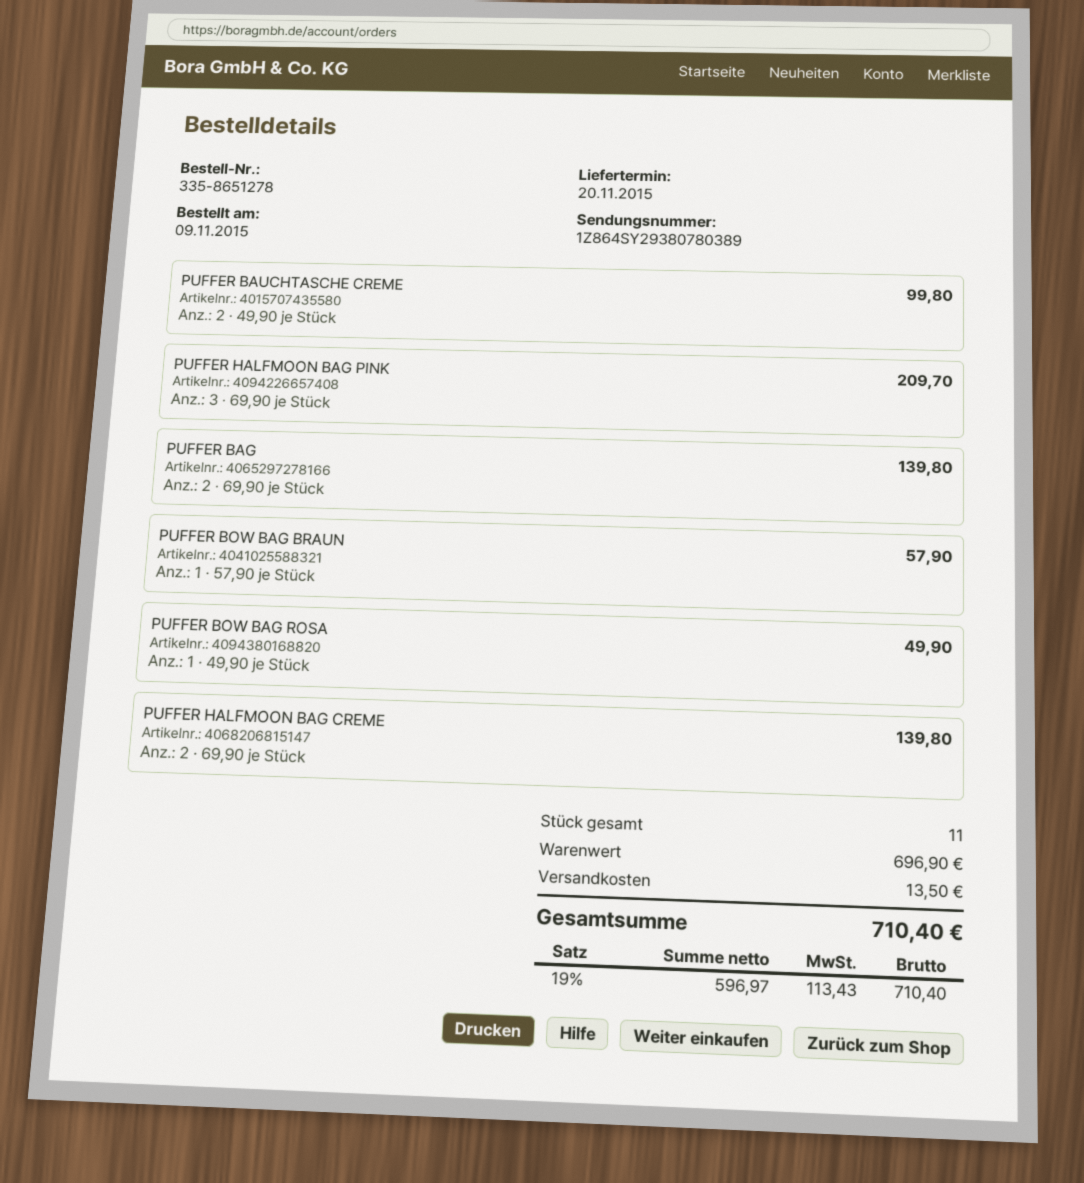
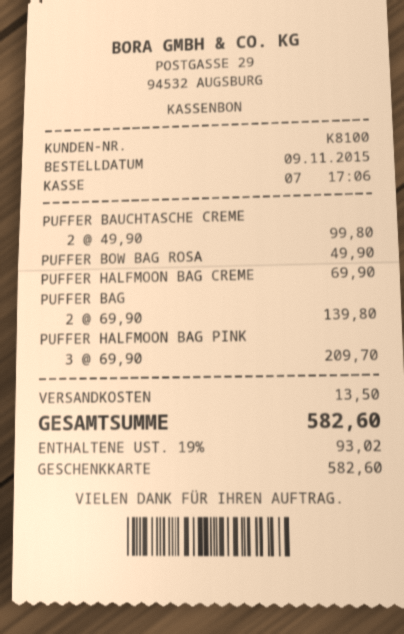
PUFFER BOW BAG BRAUN: 1 x 57.90 = 57.90 -> none
PUFFER HALFMOON BAG CREME: 2 x 69.90 = 139.80 -> 1 x 69.90 = 69.90
tax: 19% = 113.43 -> 19% = 93.02
total: 710.40 -> 582.60

